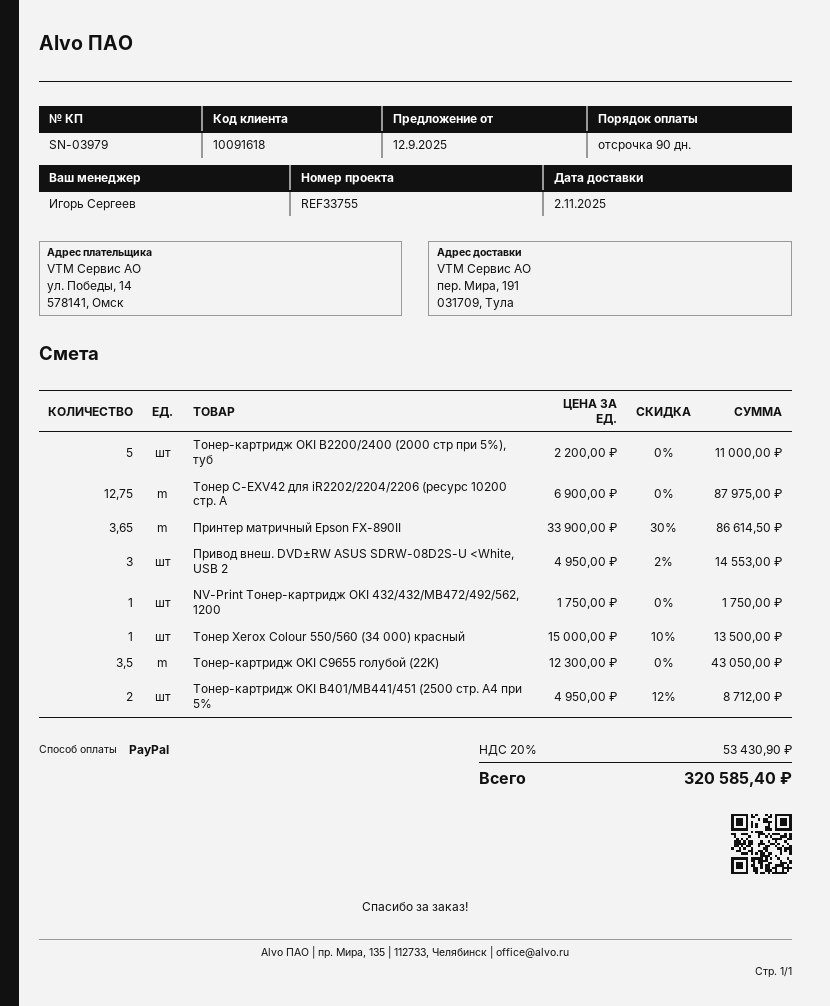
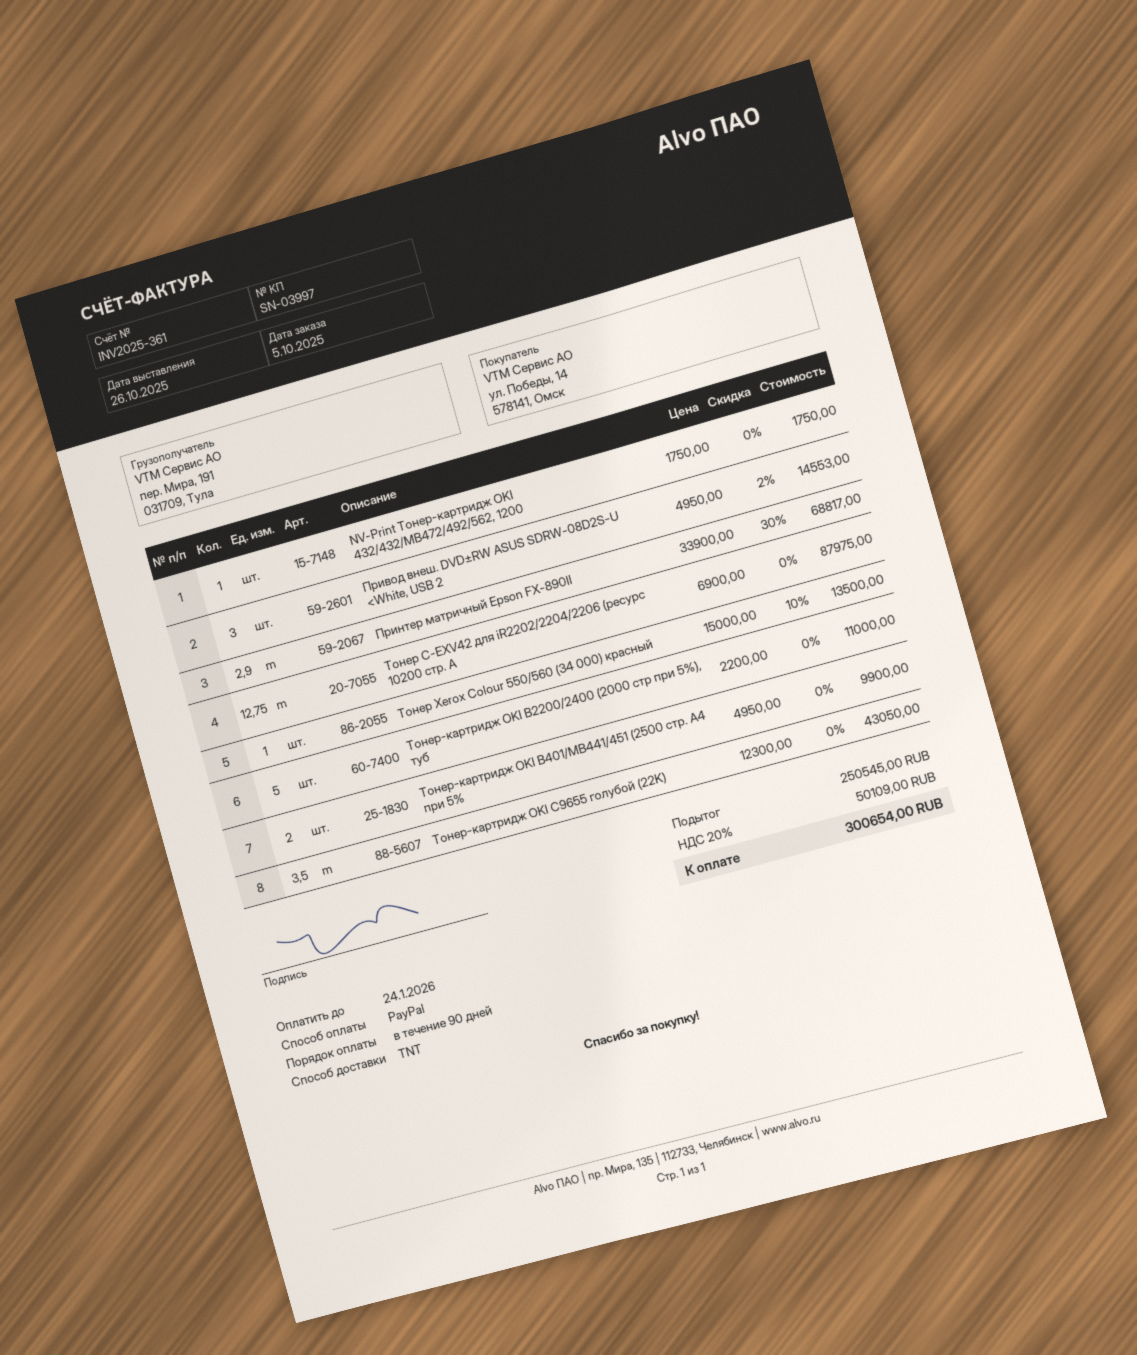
quote number: SN-03979 -> SN-03997
Принтер матричный Epson FX-890II: 3.65 x 33900.00 - 30% = 86614.50 -> 2.9 x 33900.00 - 30% = 68817.00
Тонер-картридж OKI B401/MB441/451 (2500 стр. А4 при 5%: 2 x 4950.00 - 12% = 8712.00 -> 2 x 4950.00 = 9900.00
tax: 20% = 53430.90 -> 20% = 50109.00
total: 320585.40 -> 300654.00

